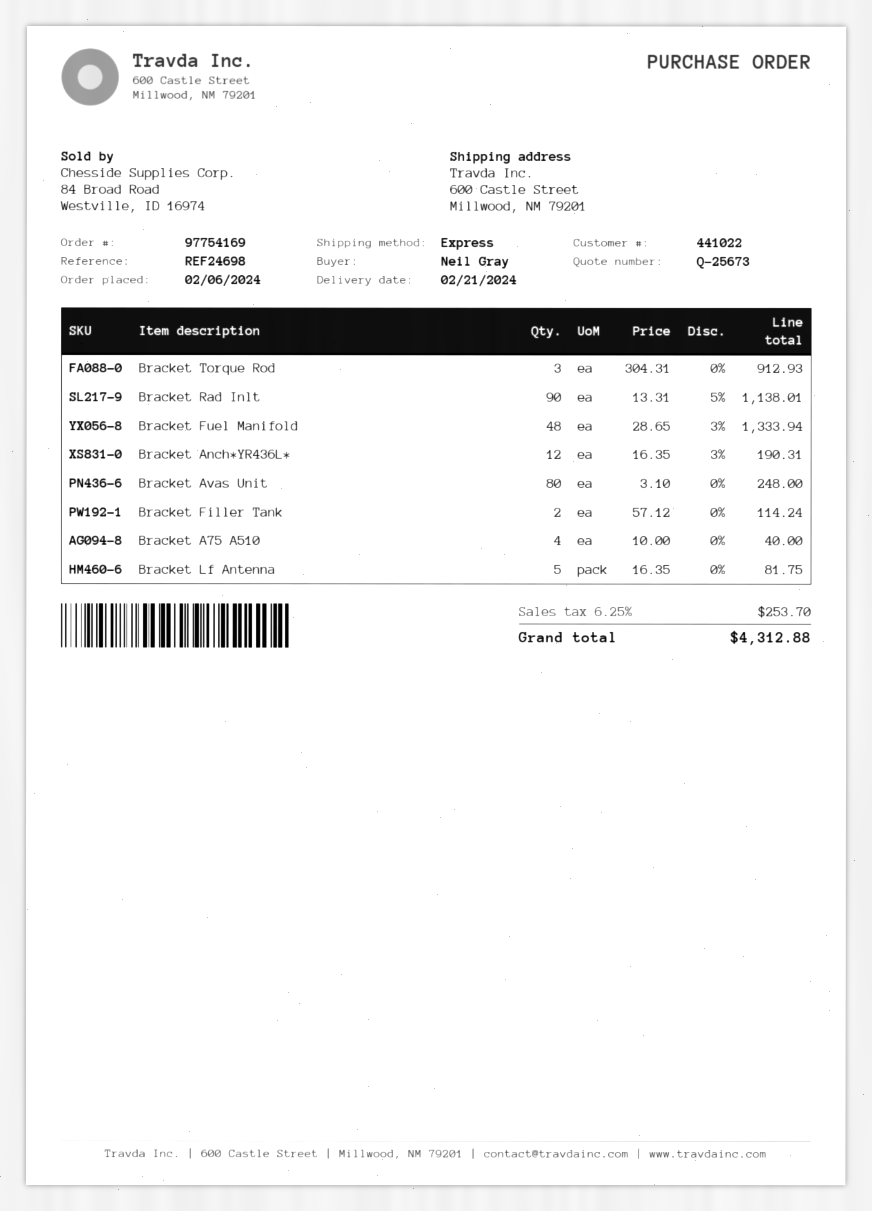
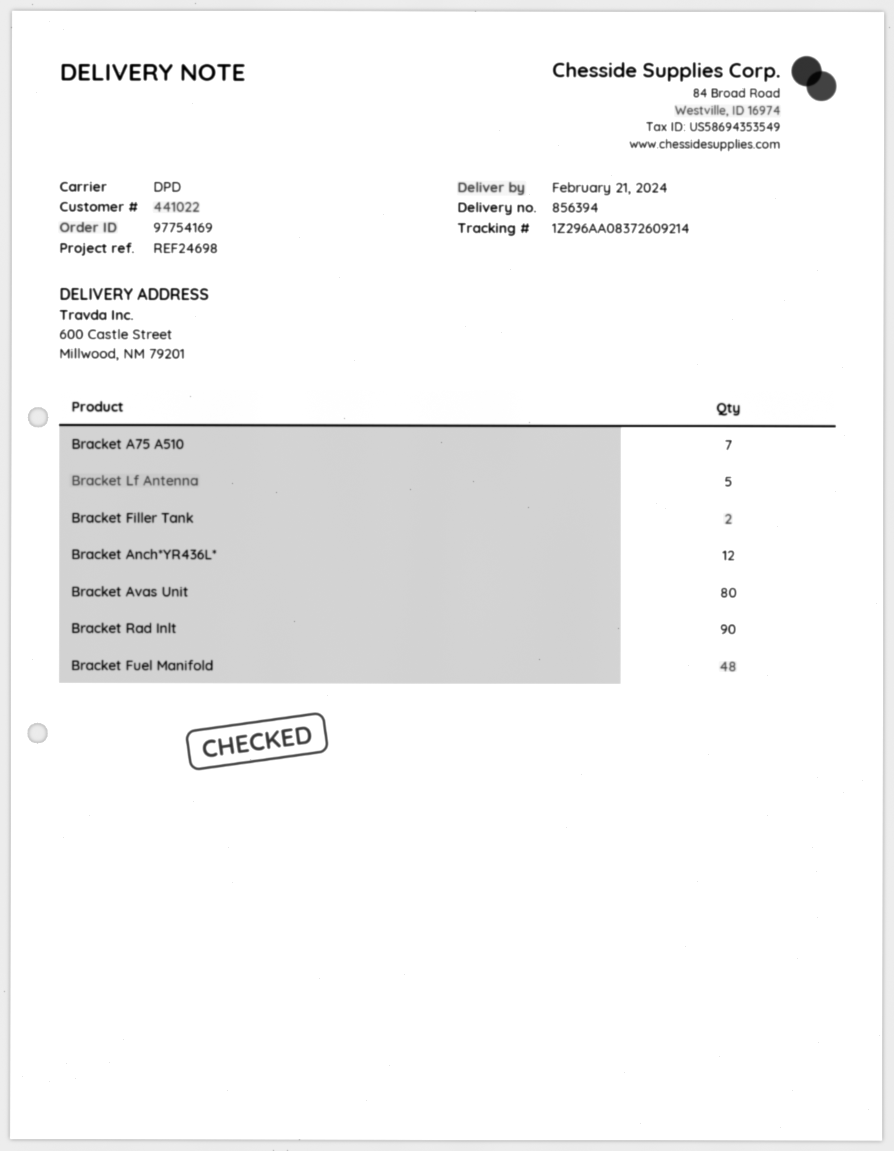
shipping method: express -> DPD
Bracket Torque Rod: 3 -> none
Bracket A75 A510: 4 -> 7

